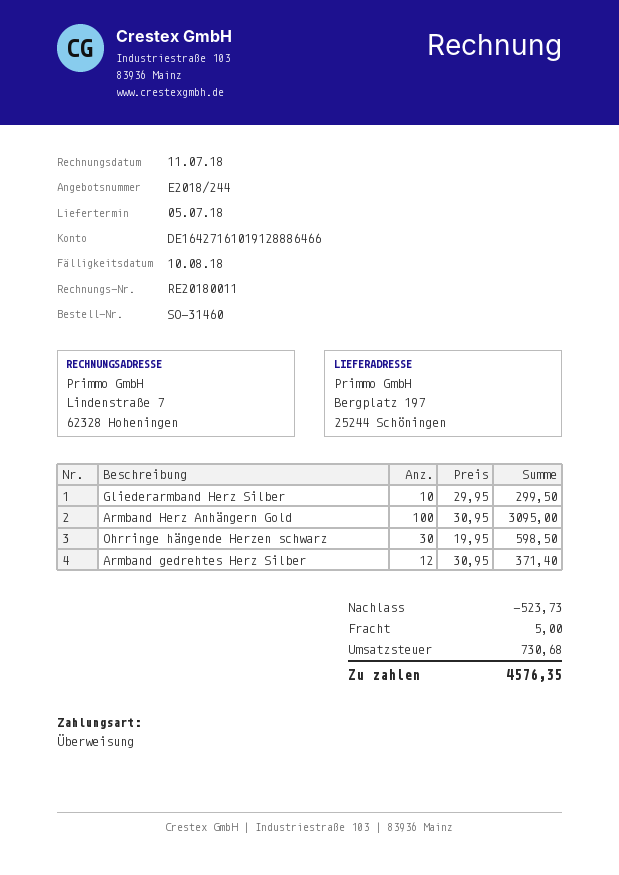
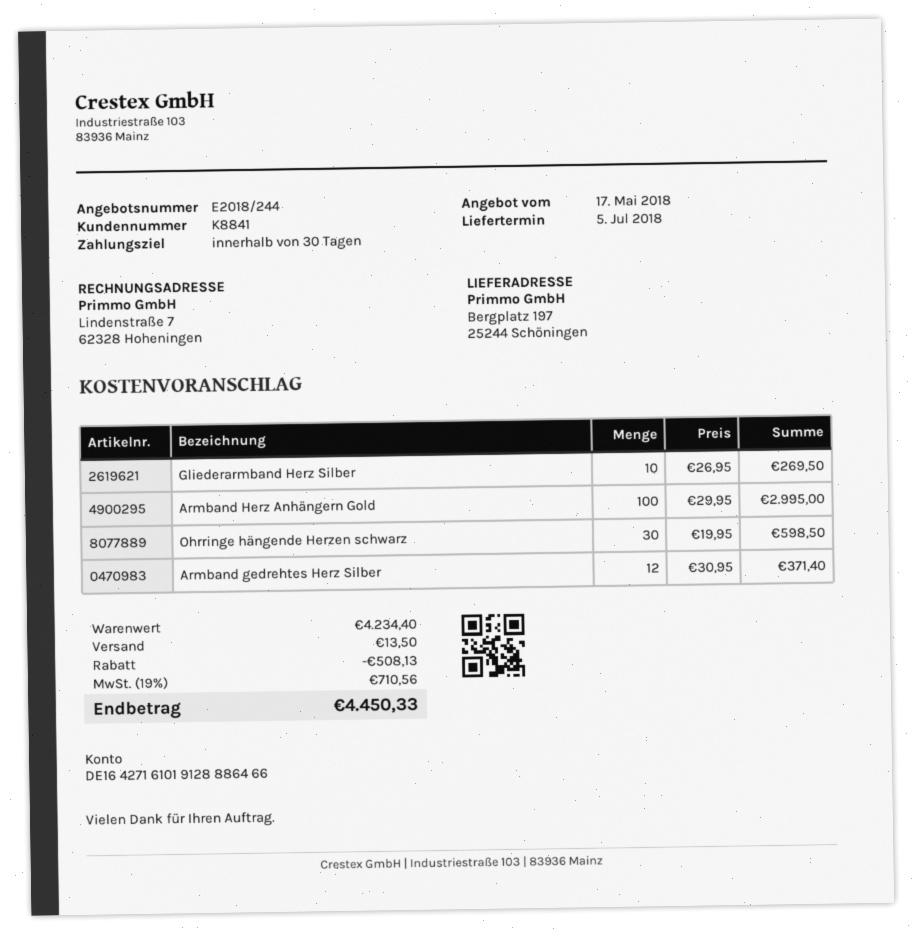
Gliederarmband Herz Silber: 10 x 29.95 = 299.50 -> 10 x 26.95 = 269.50
Armband Herz Anhängern Gold: 100 x 30.95 = 3095.00 -> 100 x 29.95 = 2995.00
discount: 523.73 -> 508.13
shipping: 5.00 -> 13.50
tax: 730.68 -> 710.56
total: 4576.35 -> 4450.33

